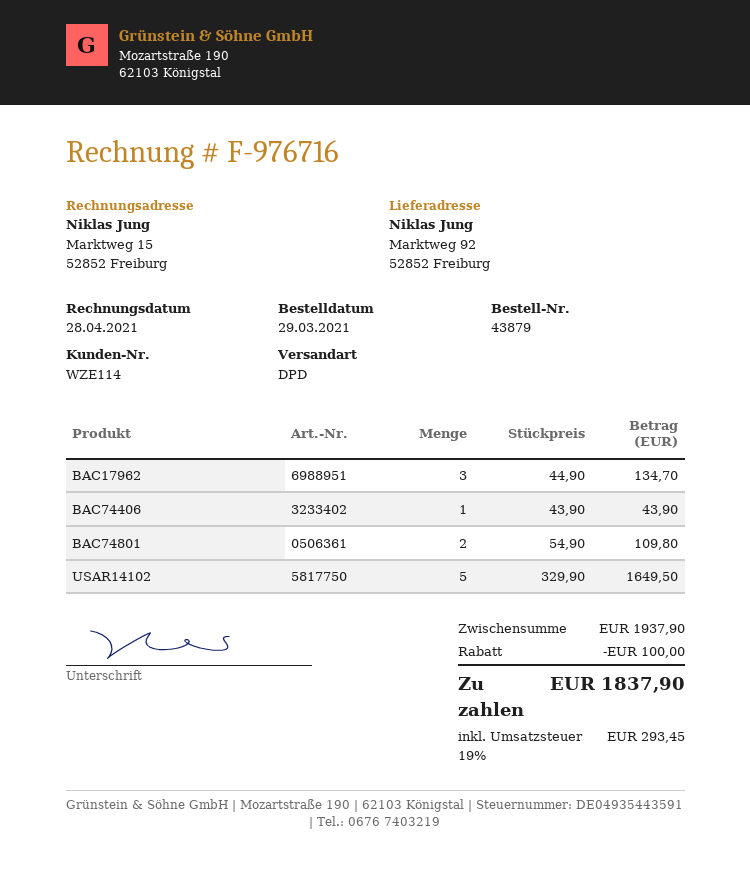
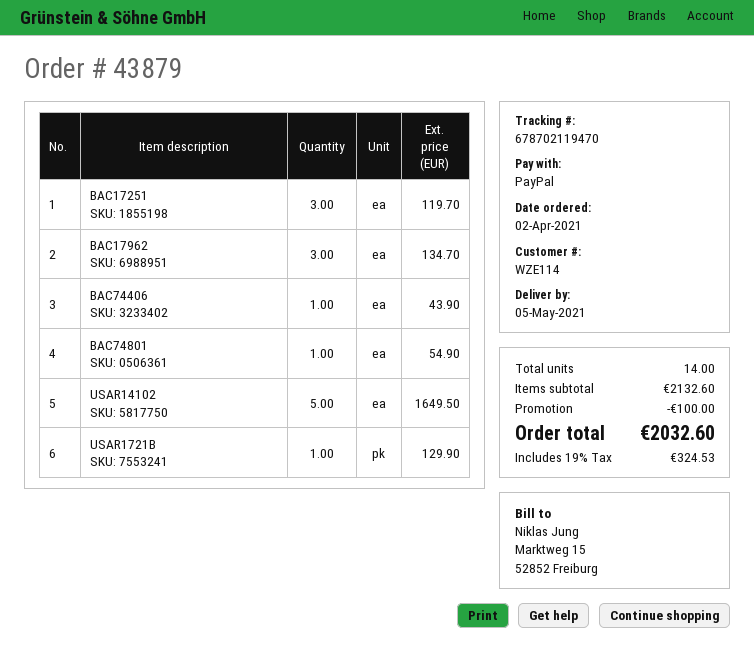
order date: 2021-03-29 -> 2021-04-02
BAC74801: 2 for 109.80 -> 1 for 54.90
BAC17251: none -> 3 for 119.70
USAR1721B: none -> 1 for 129.90
subtotal: 1937.90 -> 2132.60
tax: 19% = 293.45 -> 19% = 324.53
total: 1837.90 -> 2032.60

